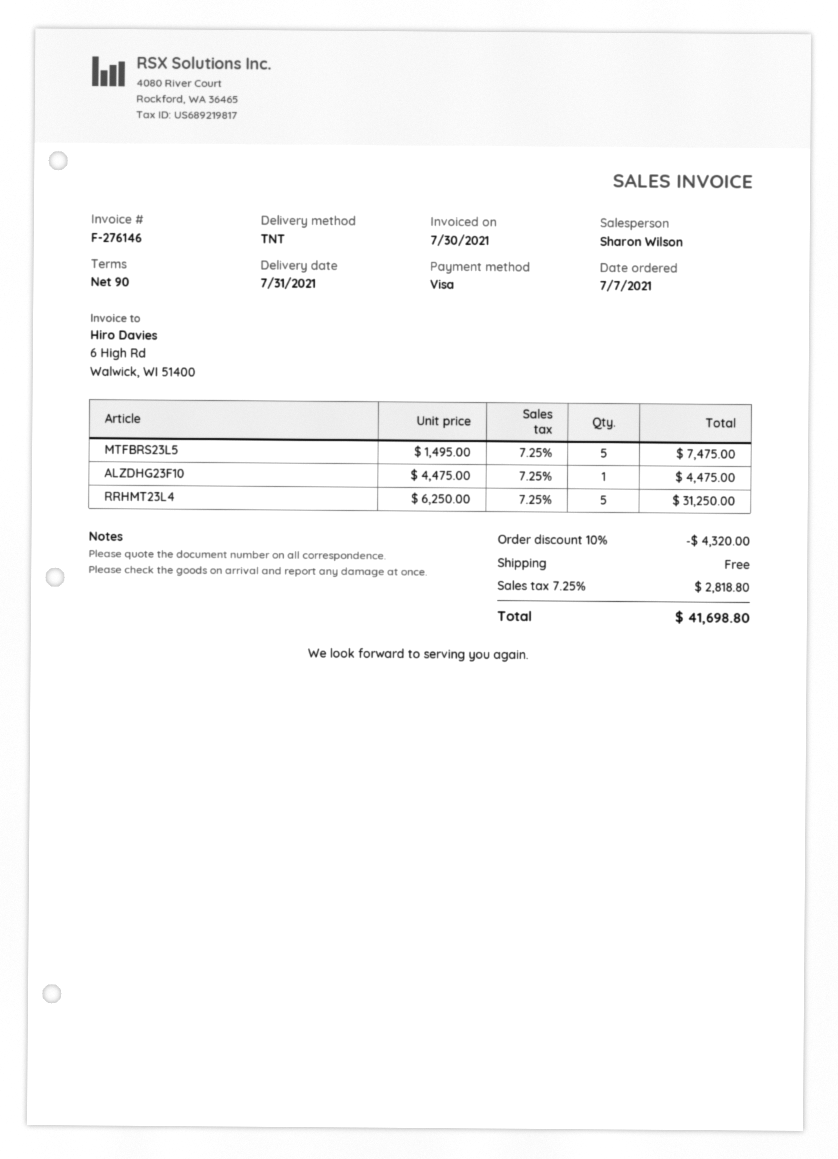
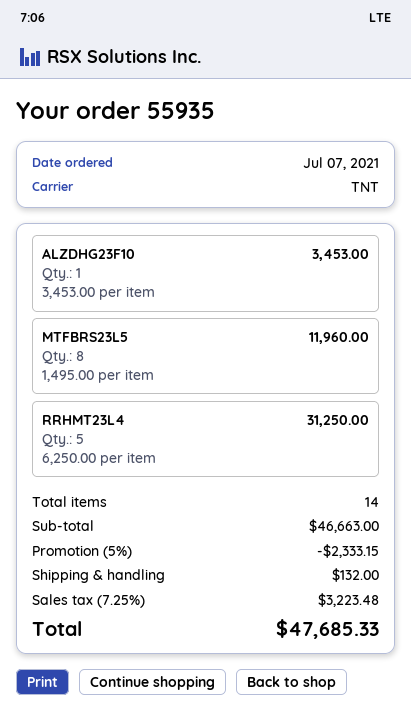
MTFBRS23L5: 5 x 1495.00 = 7475.00 -> 8 x 1495.00 = 11960.00
ALZDHG23F10: 1 x 4475.00 = 4475.00 -> 1 x 3453.00 = 3453.00
discount: 10% = 4320.00 -> 5% = 2333.15
shipping: 0.00 -> 132.00
tax: 7.25% = 2818.80 -> 7.25% = 3223.48
total: 41698.80 -> 47685.33

